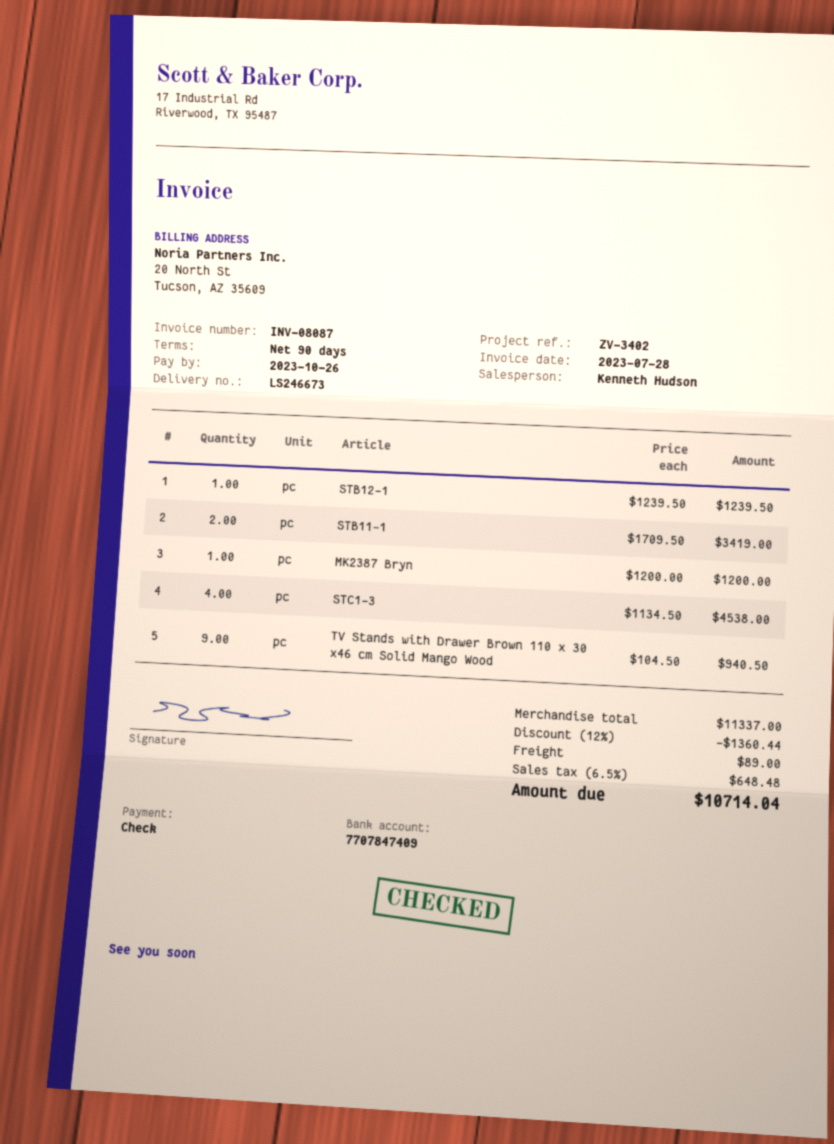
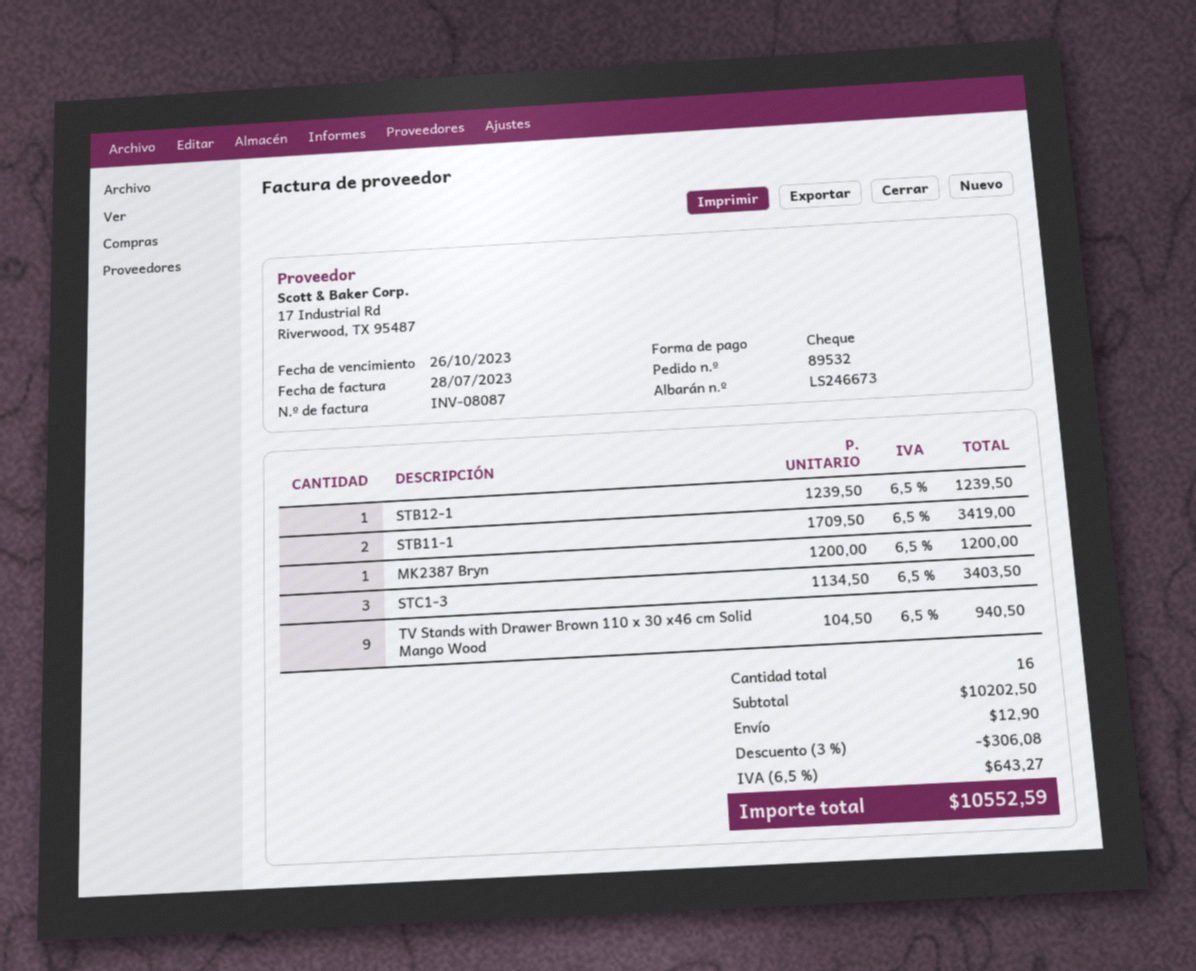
STC1-3: 4 x 1134.50 = 4538.00 -> 3 x 1134.50 = 3403.50
subtotal: 11337.00 -> 10202.50
discount: 12% = 1360.44 -> 3% = 306.08
shipping: 89.00 -> 12.90
tax: 6.5% = 648.48 -> 6.5% = 643.27
total: 10714.04 -> 10552.59

